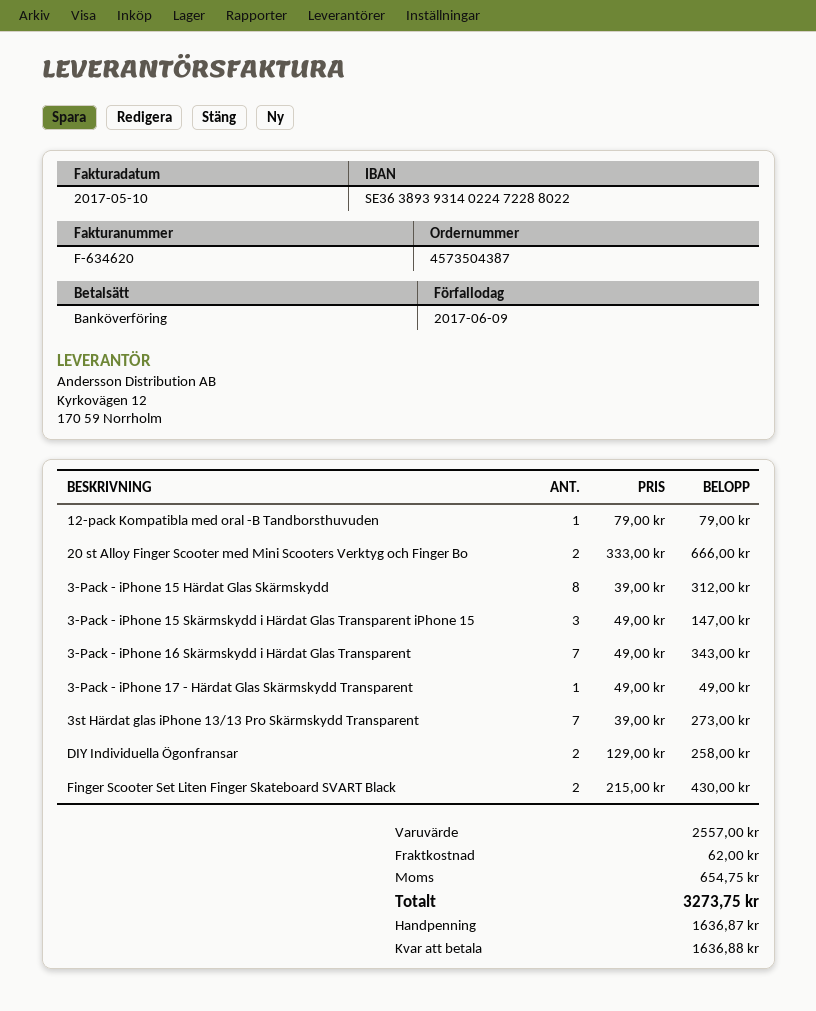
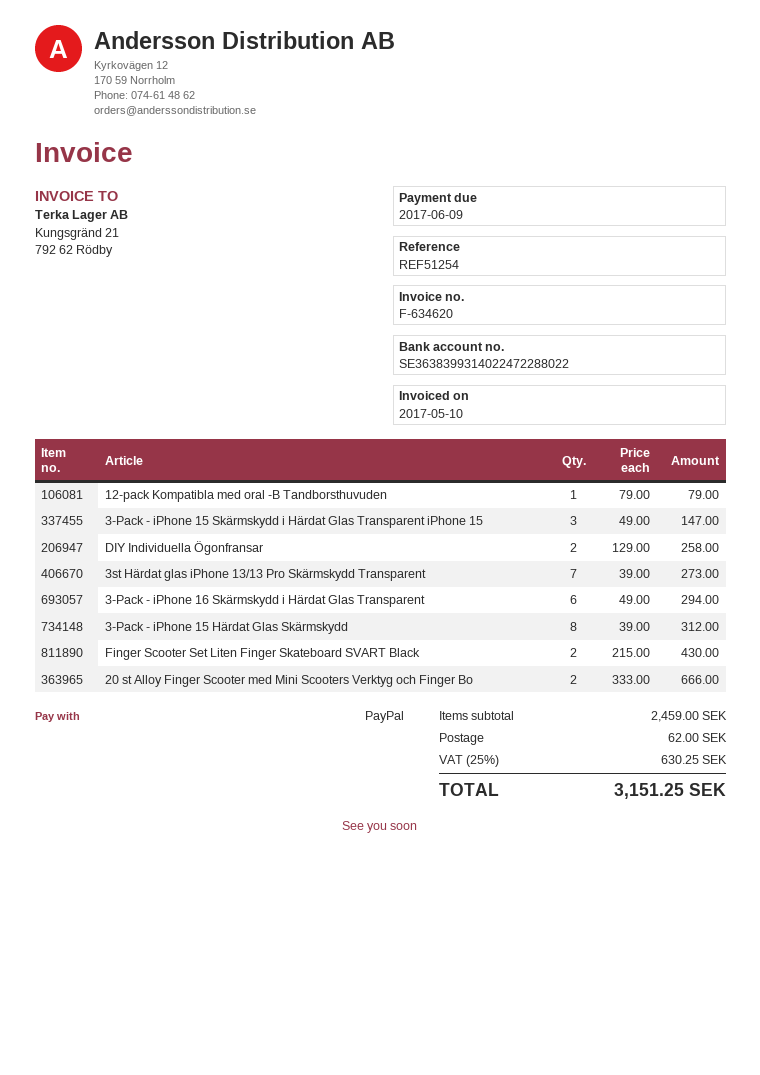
payment method: bank transfer -> PayPal
bank account: SE3638939314022472288022 -> SE3638399314022472288022
3-Pack - iPhone 16 Skärmskydd i Härdat Glas Transparent: 7 x 49.00 = 343.00 -> 6 x 49.00 = 294.00
3-Pack - iPhone 17 - Härdat Glas Skärmskydd Transparent: 1 x 49.00 = 49.00 -> none
subtotal: 2557.00 -> 2459.00
tax: 654.75 -> 630.25
total: 3273.75 -> 3151.25

